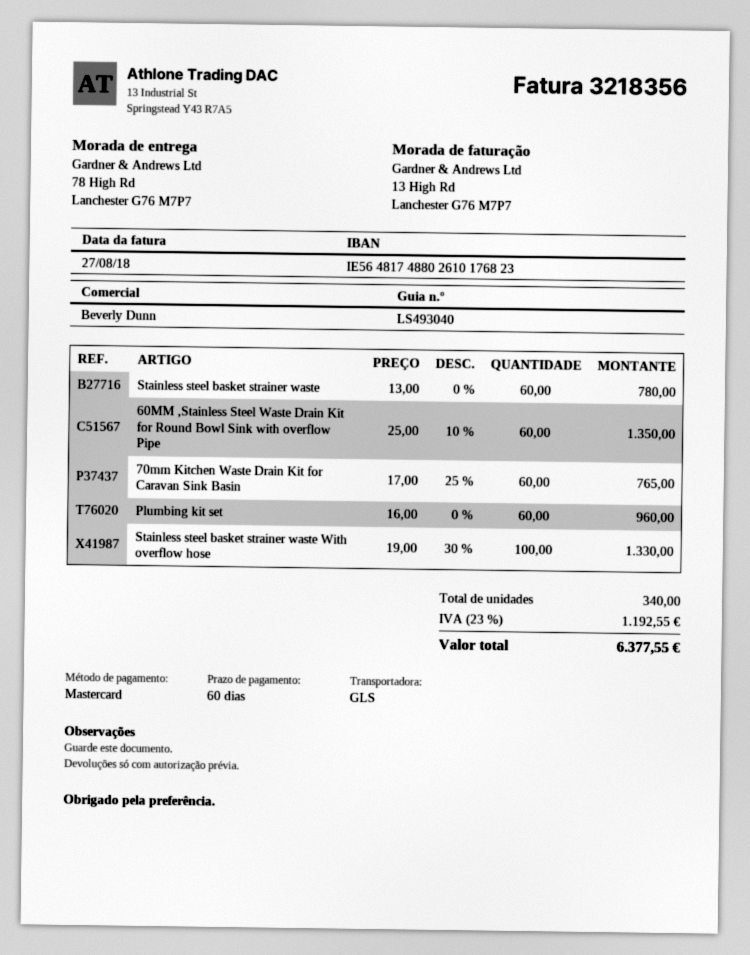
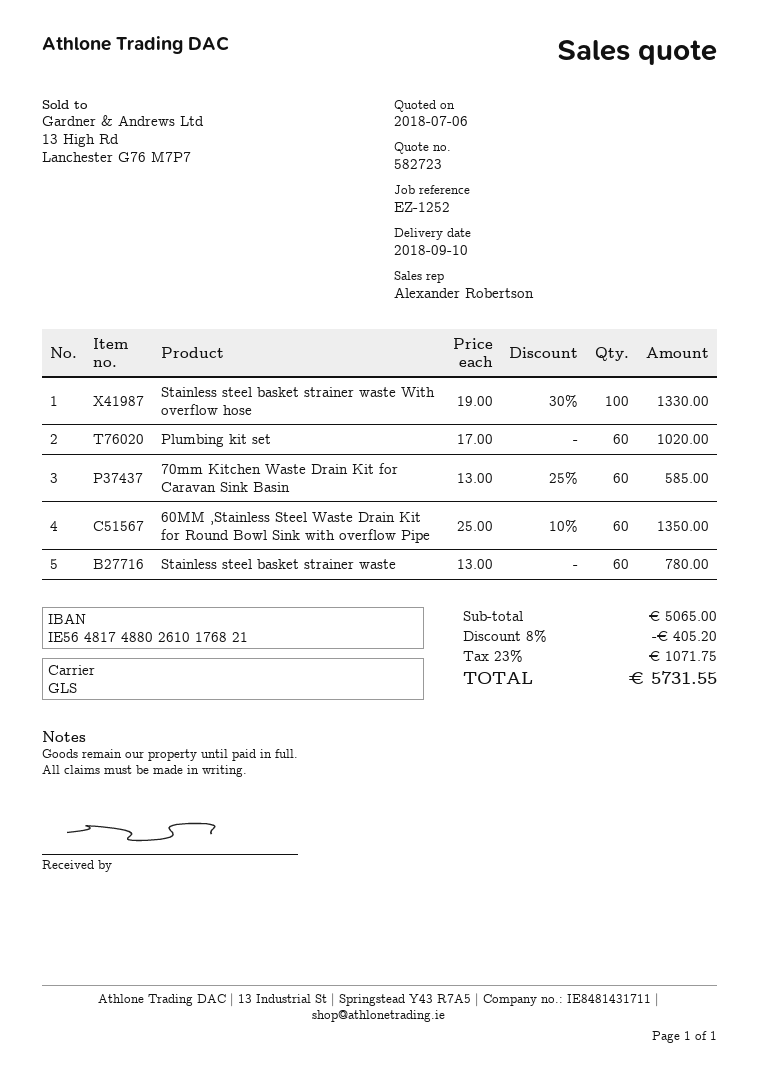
sales rep: Beverly Dunn -> Alexander Robertson
bank account: IE56481748802610176823 -> IE56481748802610176821
70mm Kitchen Waste Drain Kit for Caravan Sink Basin: 60 x 17.00 - 25% = 765.00 -> 60 x 13.00 - 25% = 585.00
Plumbing kit set: 60 x 16.00 = 960.00 -> 60 x 17.00 = 1020.00
discount: none -> 8% = 405.20
tax: 23% = 1192.55 -> 23% = 1071.75
total: 6377.55 -> 5731.55

